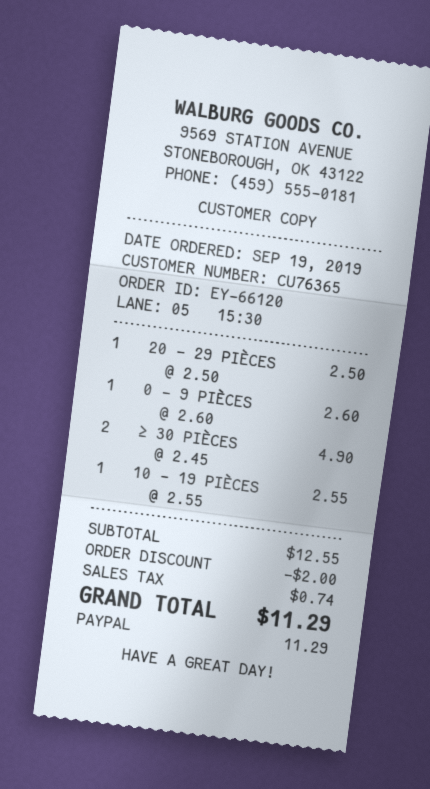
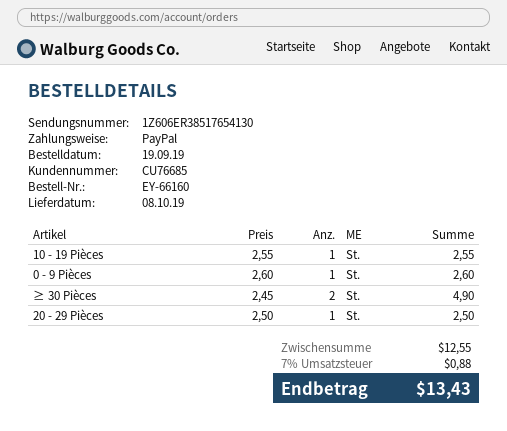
order number: EY-66120 -> EY-66160
customer number: CU76365 -> CU76685
discount: 2.00 -> none
tax: 0.74 -> 0.88
total: 11.29 -> 13.43

